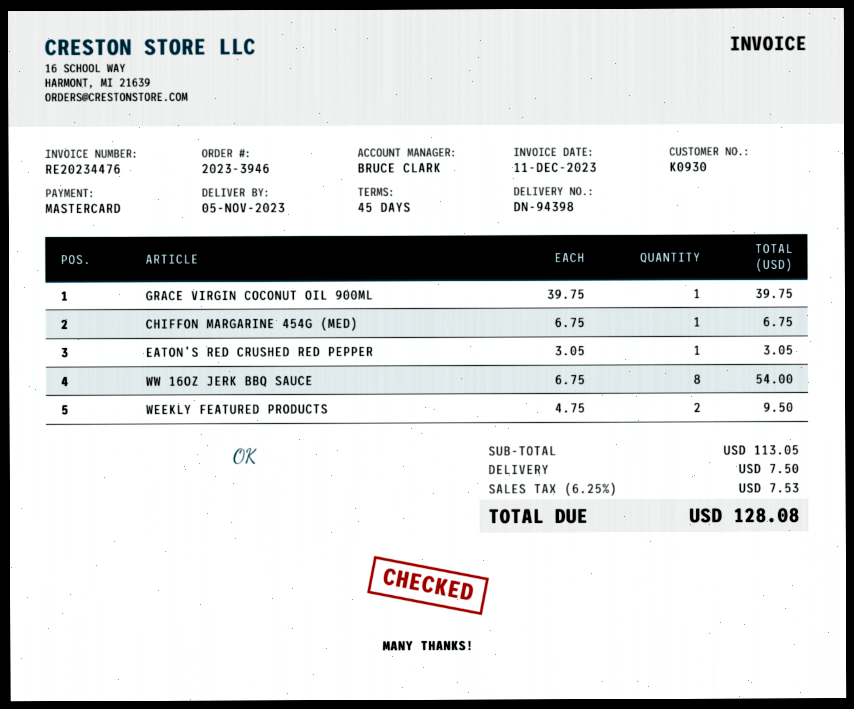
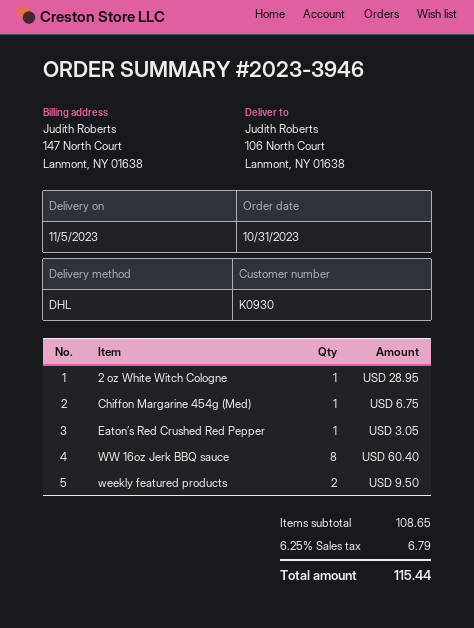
GRACE VIRGIN COCONUT OIL 900ML: 1 for 39.75 -> none
WW 16OZ JERK BBQ SAUCE: 8 for 54.00 -> 8 for 60.40
2 oz White Witch Cologne: none -> 1 for 28.95
subtotal: 113.05 -> 108.65
shipping: 7.50 -> none
tax: 6.25% = 7.53 -> 6.25% = 6.79
total: 128.08 -> 115.44

